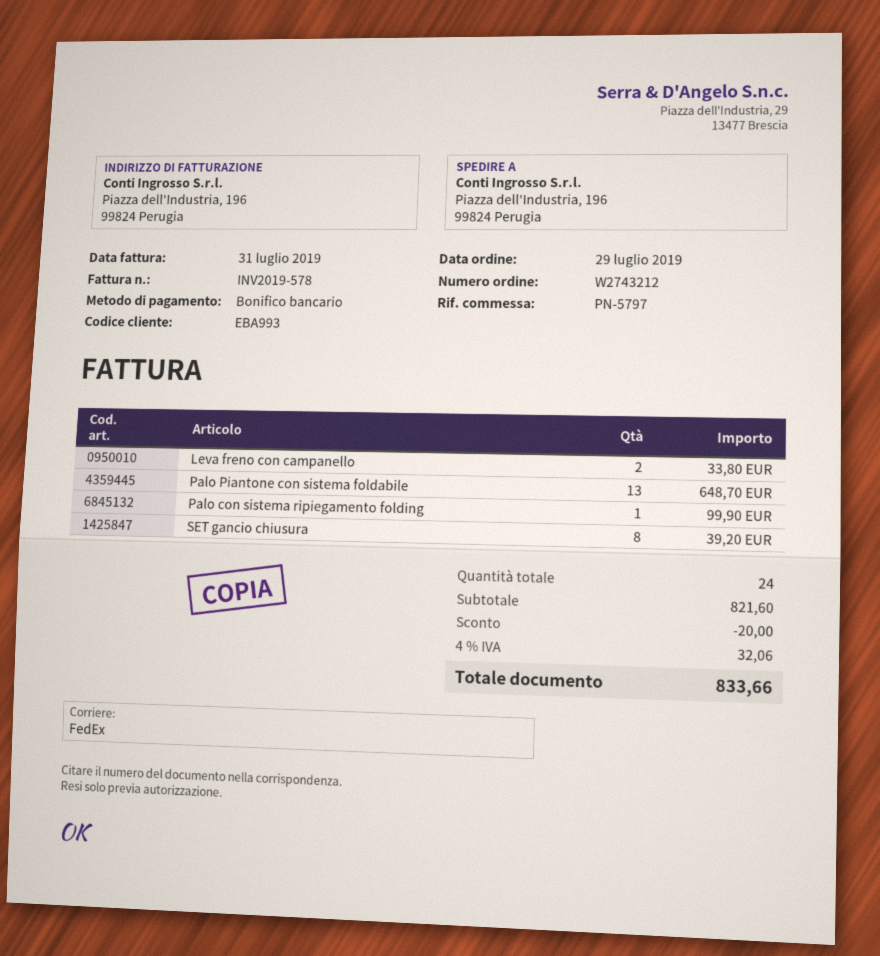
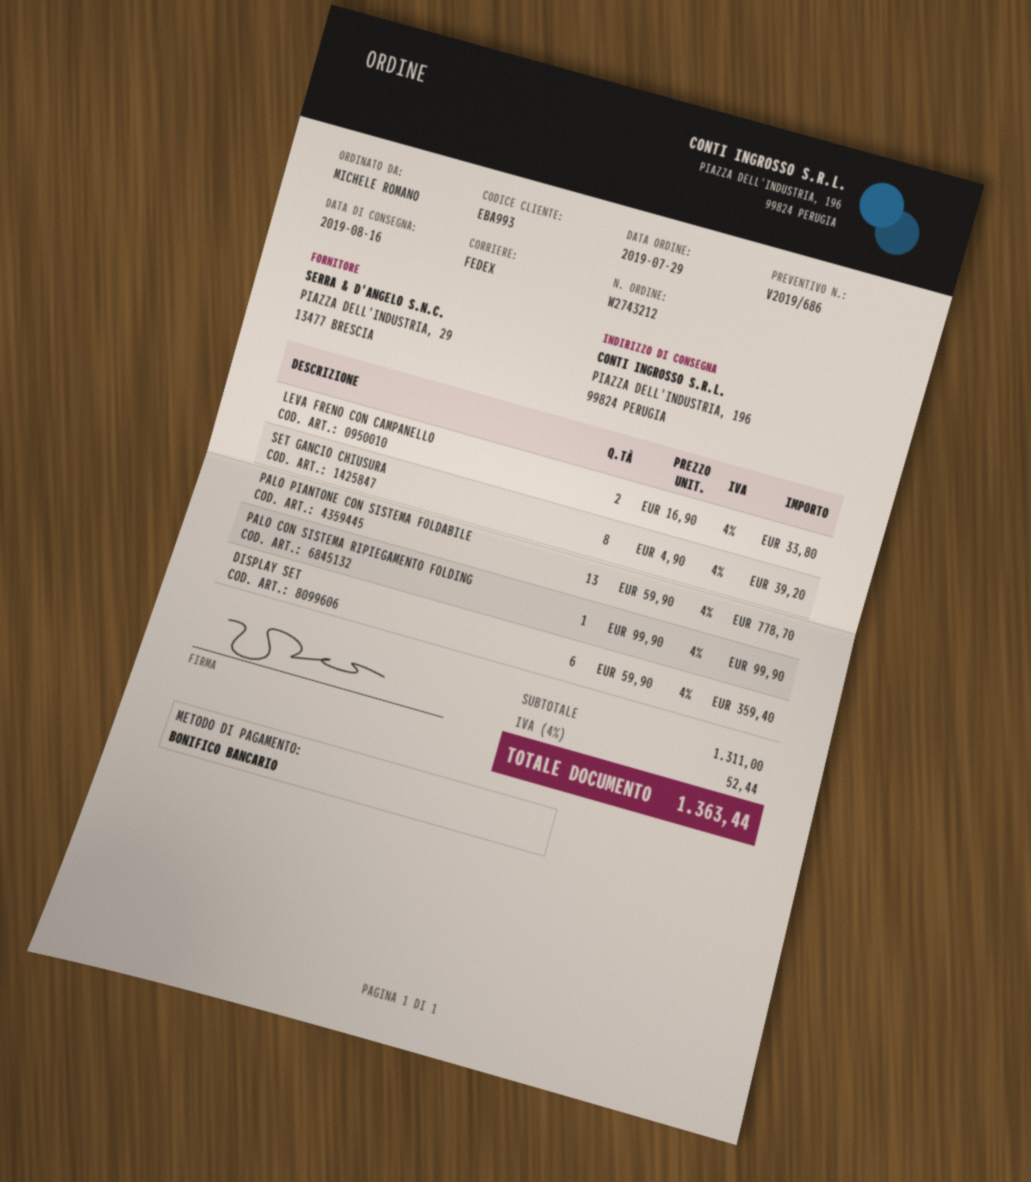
Palo Piantone con sistema foldabile: 13 for 648.70 -> 13 for 778.70
DISPLAY SET: none -> 6 for 359.40
subtotal: 821.60 -> 1311.00
discount: 20.00 -> none
tax: 4% = 32.06 -> 4% = 52.44
total: 833.66 -> 1363.44

